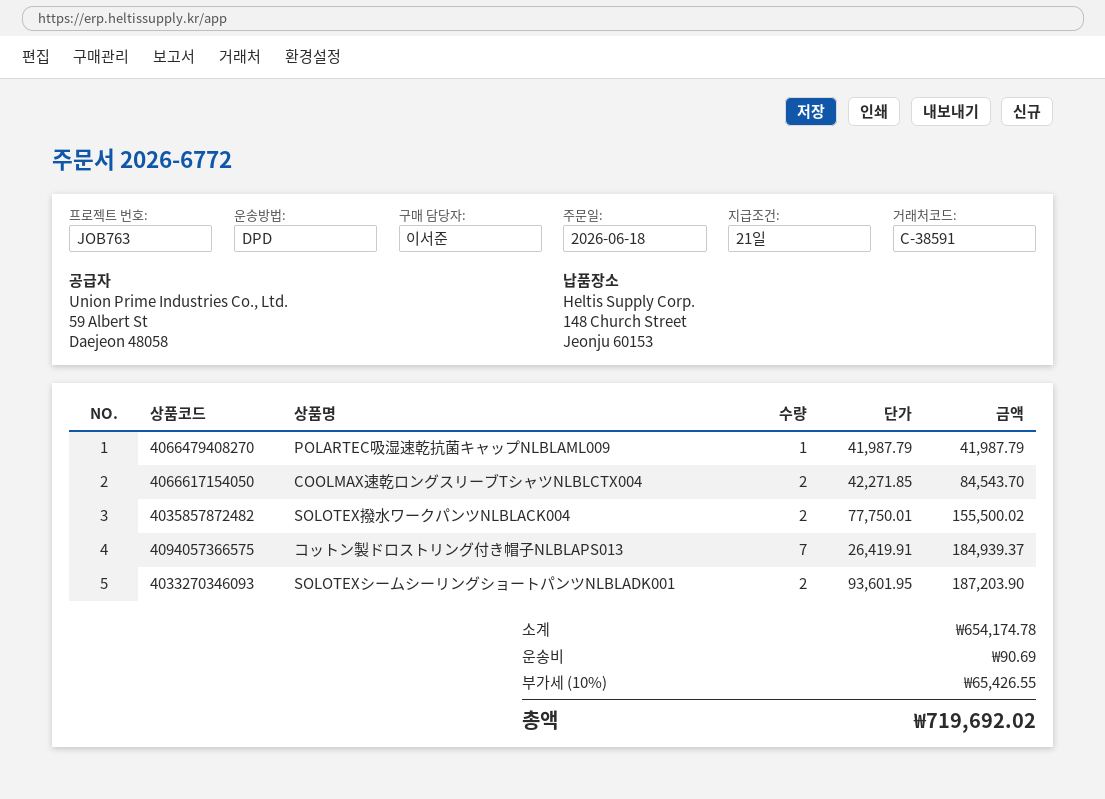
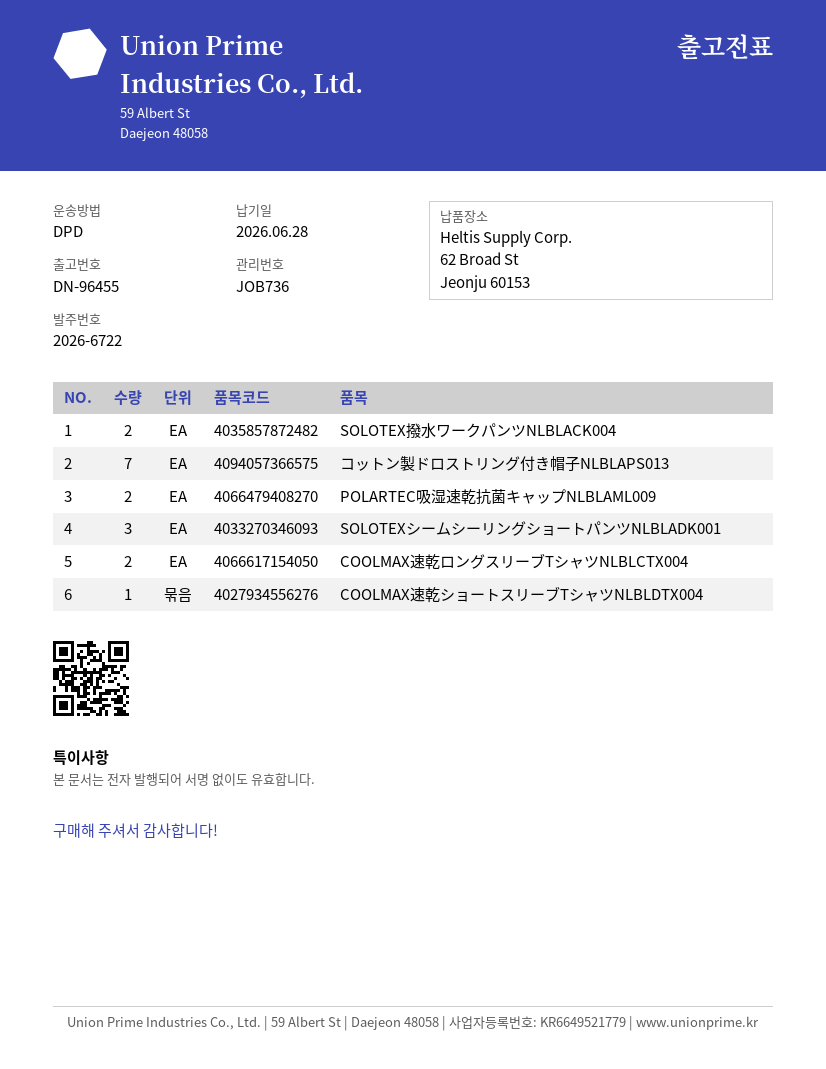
order number: 2026-6772 -> 2026-6722
reference: JOB763 -> JOB736
ship to: 148 Church Street, Jeonju 60153 -> 62 Broad St, Jeonju 60153
POLARTEC吸湿速乾抗菌キャップNLBLAML009: 1 -> 2
SOLOTEXシームシーリングショートパンツNLBLADK001: 2 -> 3
COOLMAX速乾ショートスリーブTシャツNLBLDTX004: none -> 1

